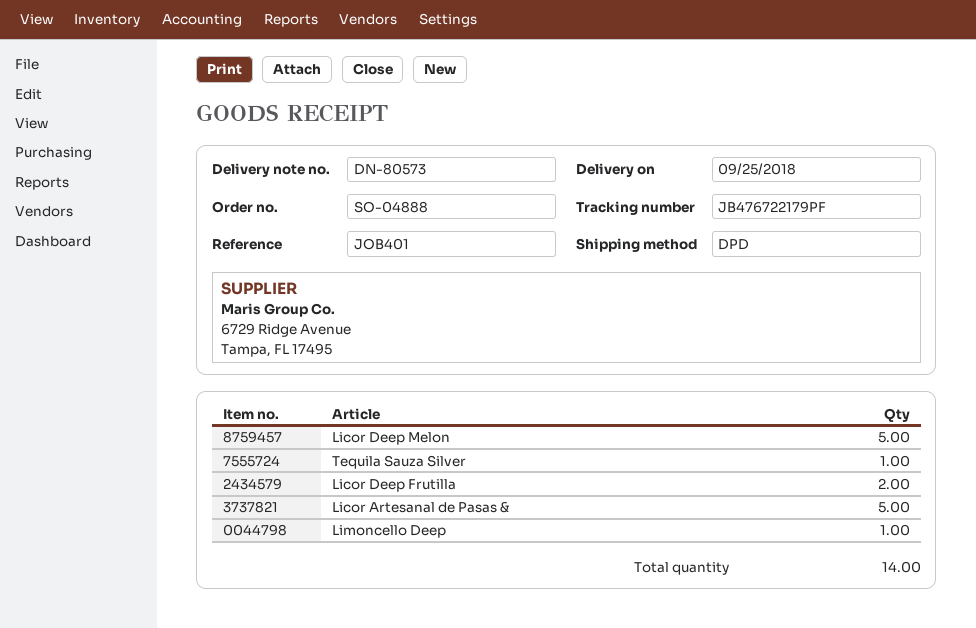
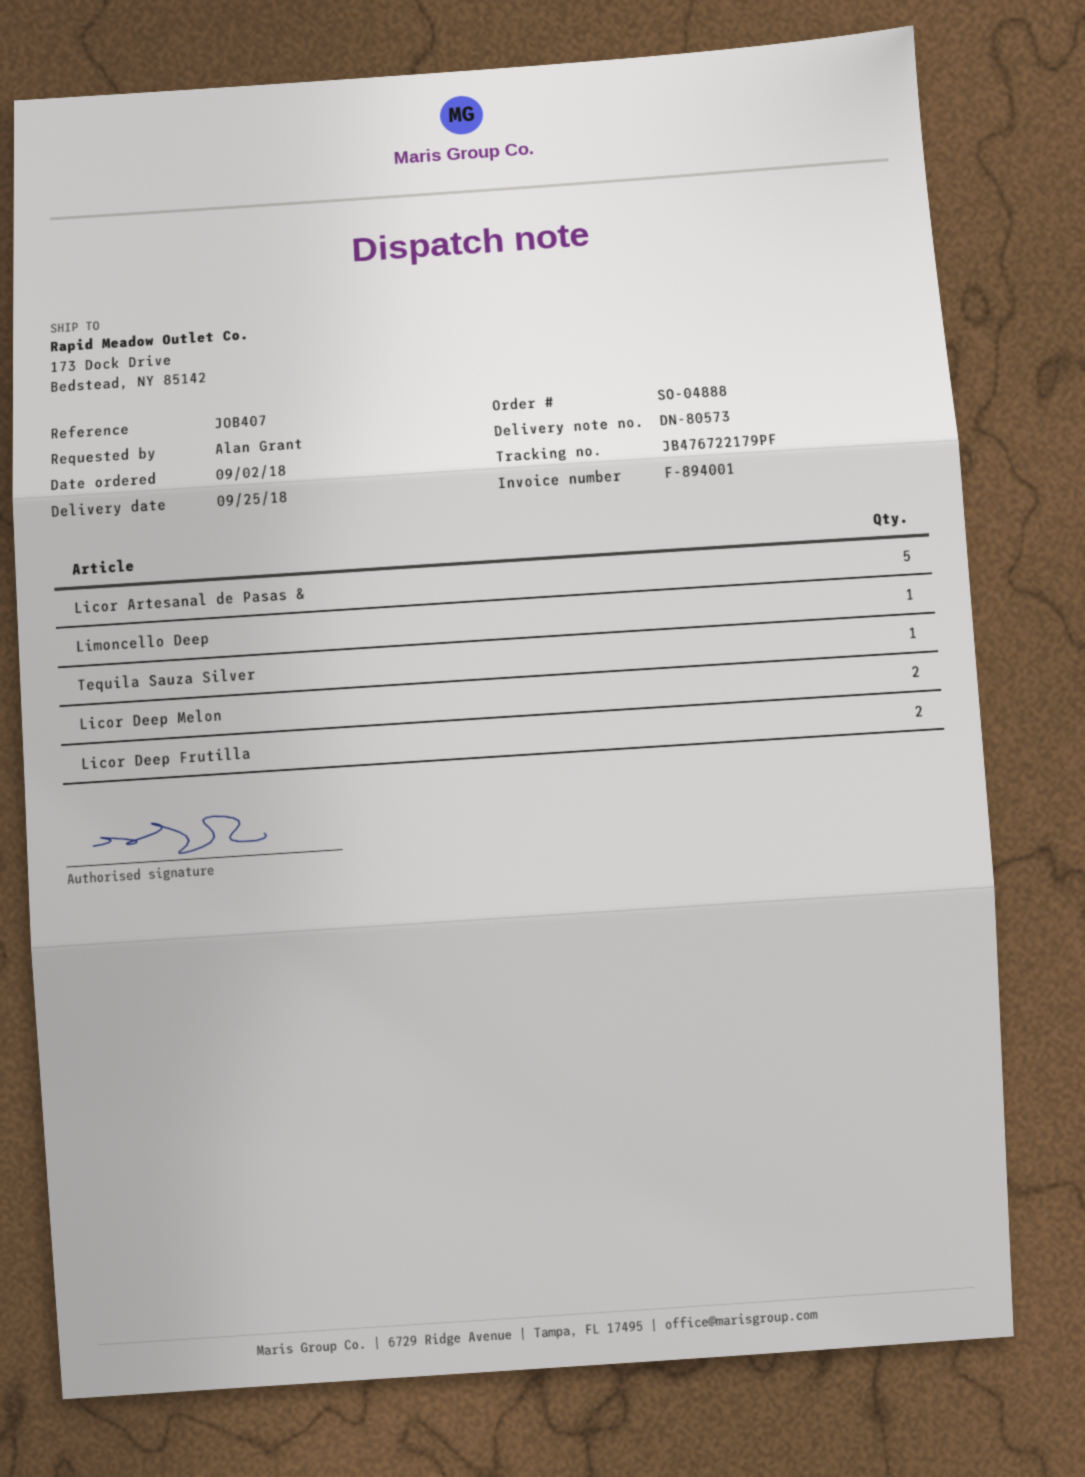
reference: JOB401 -> JOB407
Licor Deep Melon: 5 -> 2

